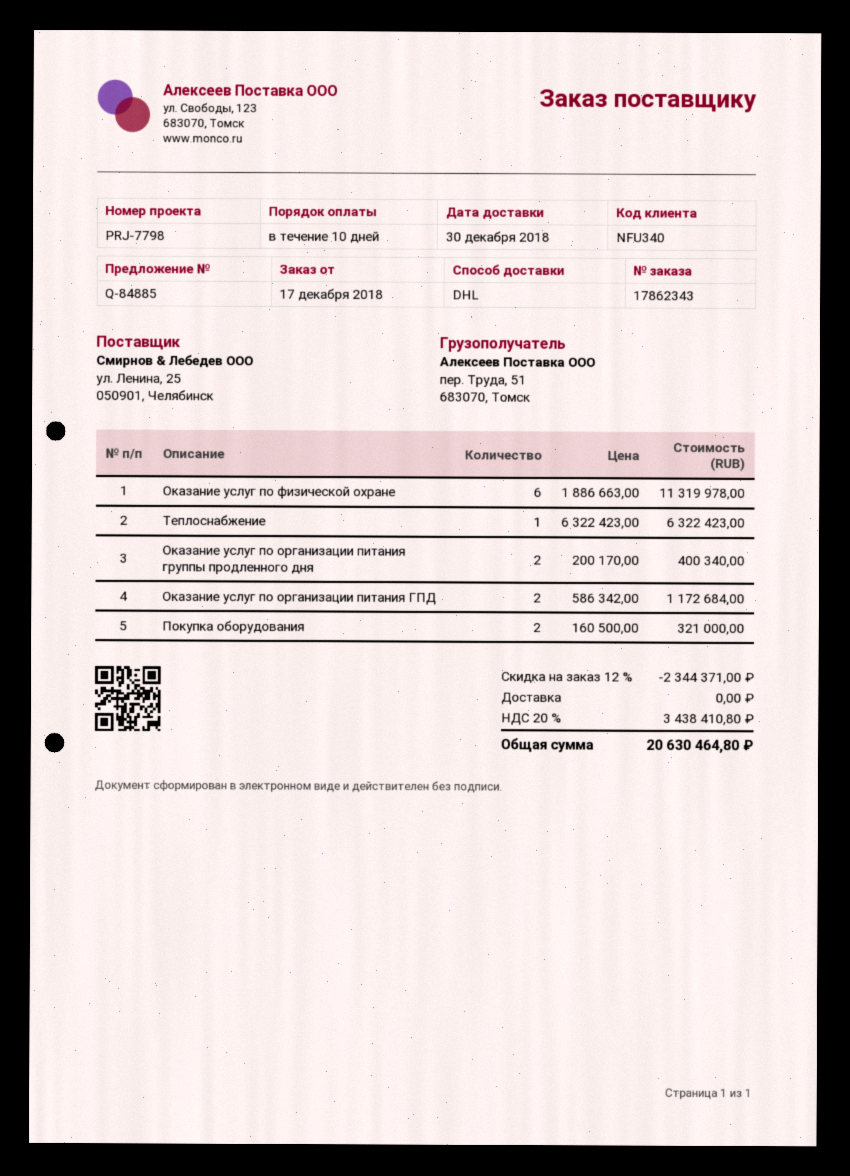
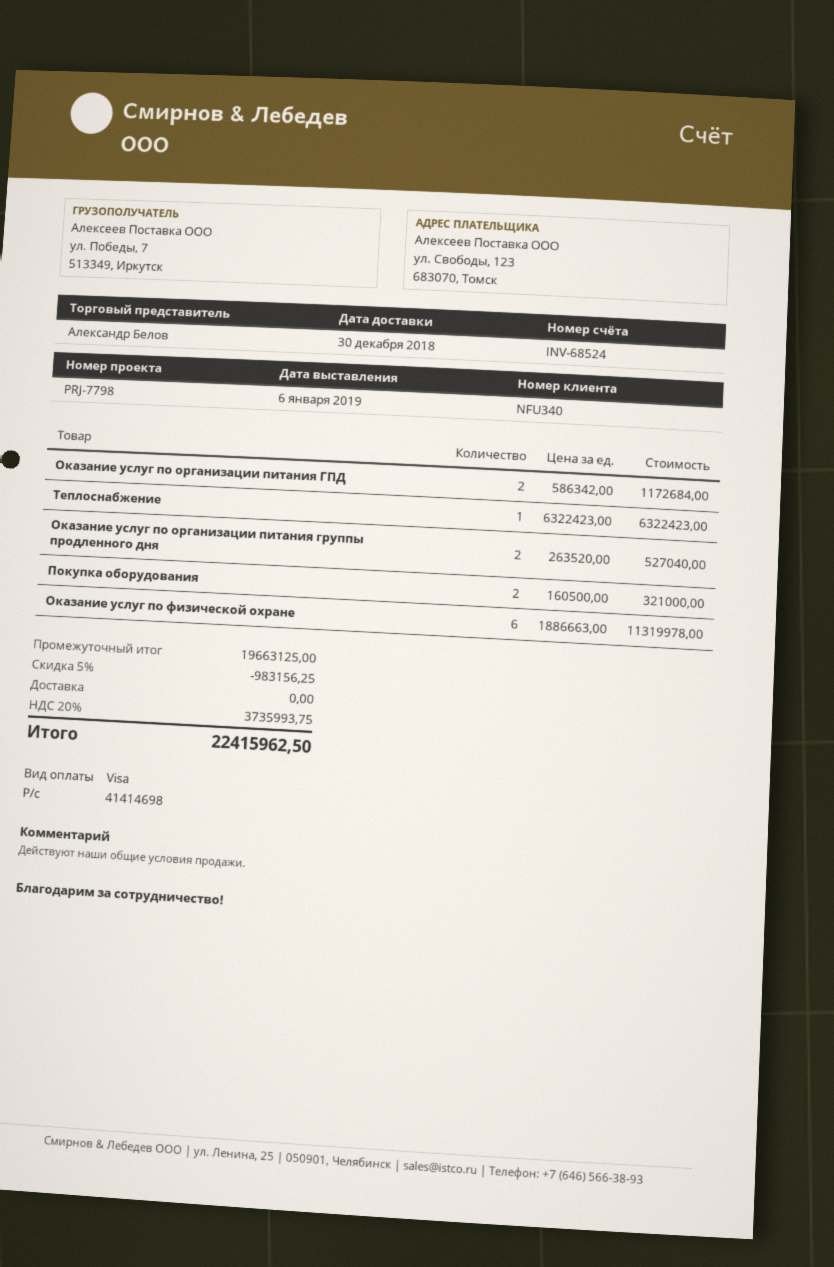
ship to: пер. Труда, 51, 683070, Томск -> ул. Победы, 7, 513349, Иркутск
Оказание услуг по организации питания группы продленного дня: 2 x 200170.00 = 400340.00 -> 2 x 263520.00 = 527040.00
discount: 12% = 2344371.00 -> 5% = 983156.25
tax: 20% = 3438410.80 -> 20% = 3735993.75
total: 20630464.80 -> 22415962.50

